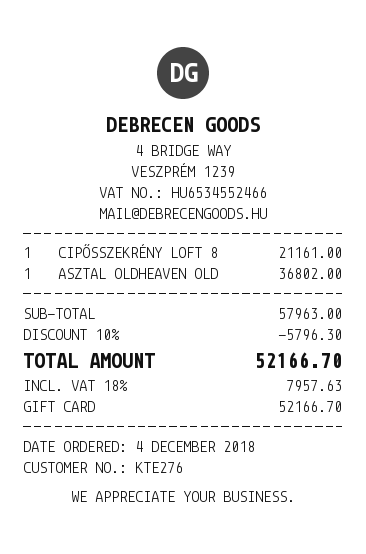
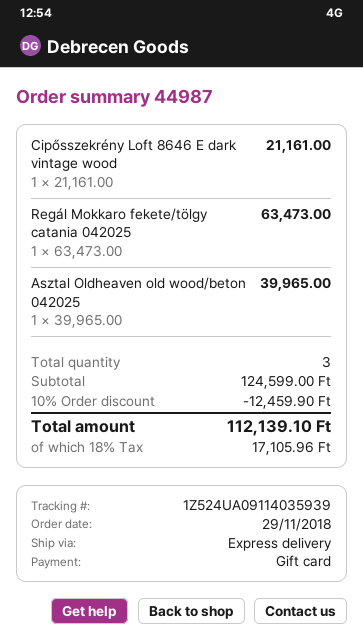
order date: 2018-12-04 -> 2018-11-29
ASZTAL OLDHEAVEN OLD: 1 for 36802.00 -> 1 for 39965.00
Regál Mokkaro fekete/tölgy catania 042025: none -> 1 for 63473.00
subtotal: 57963.00 -> 124599.00
discount: 10% = 5796.30 -> 10% = 12459.90
tax: 18% = 7957.63 -> 18% = 17105.96
total: 52166.70 -> 112139.10

